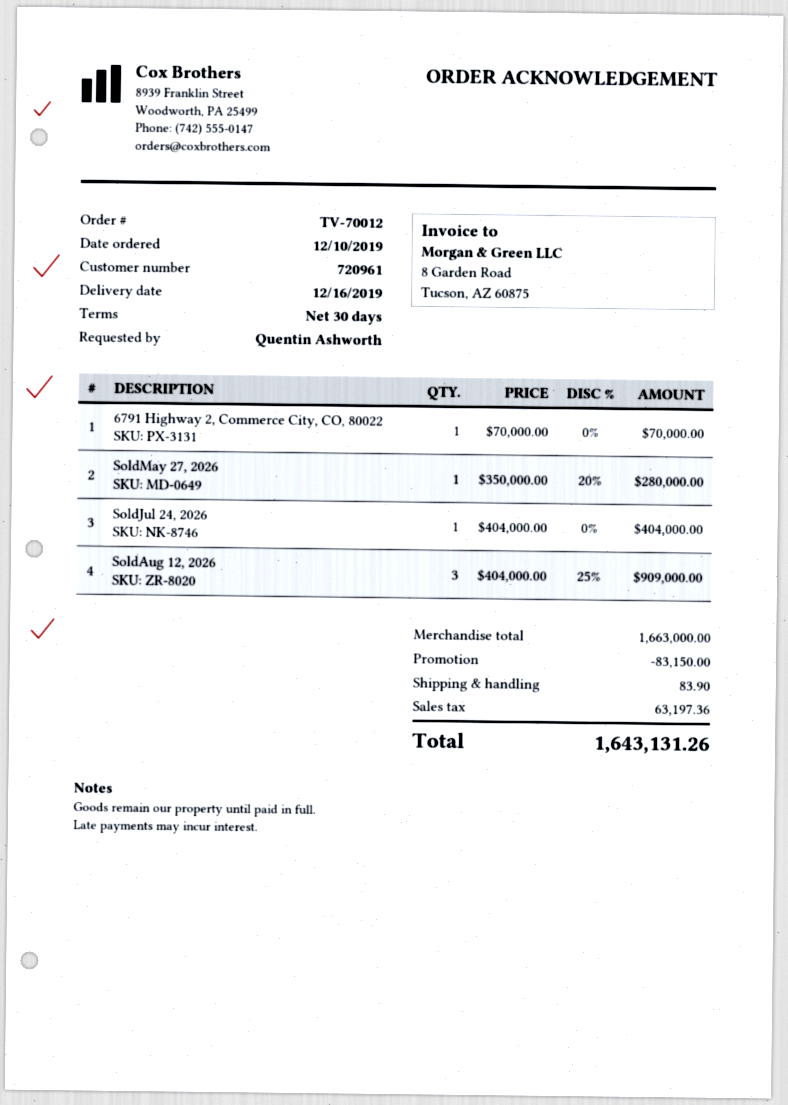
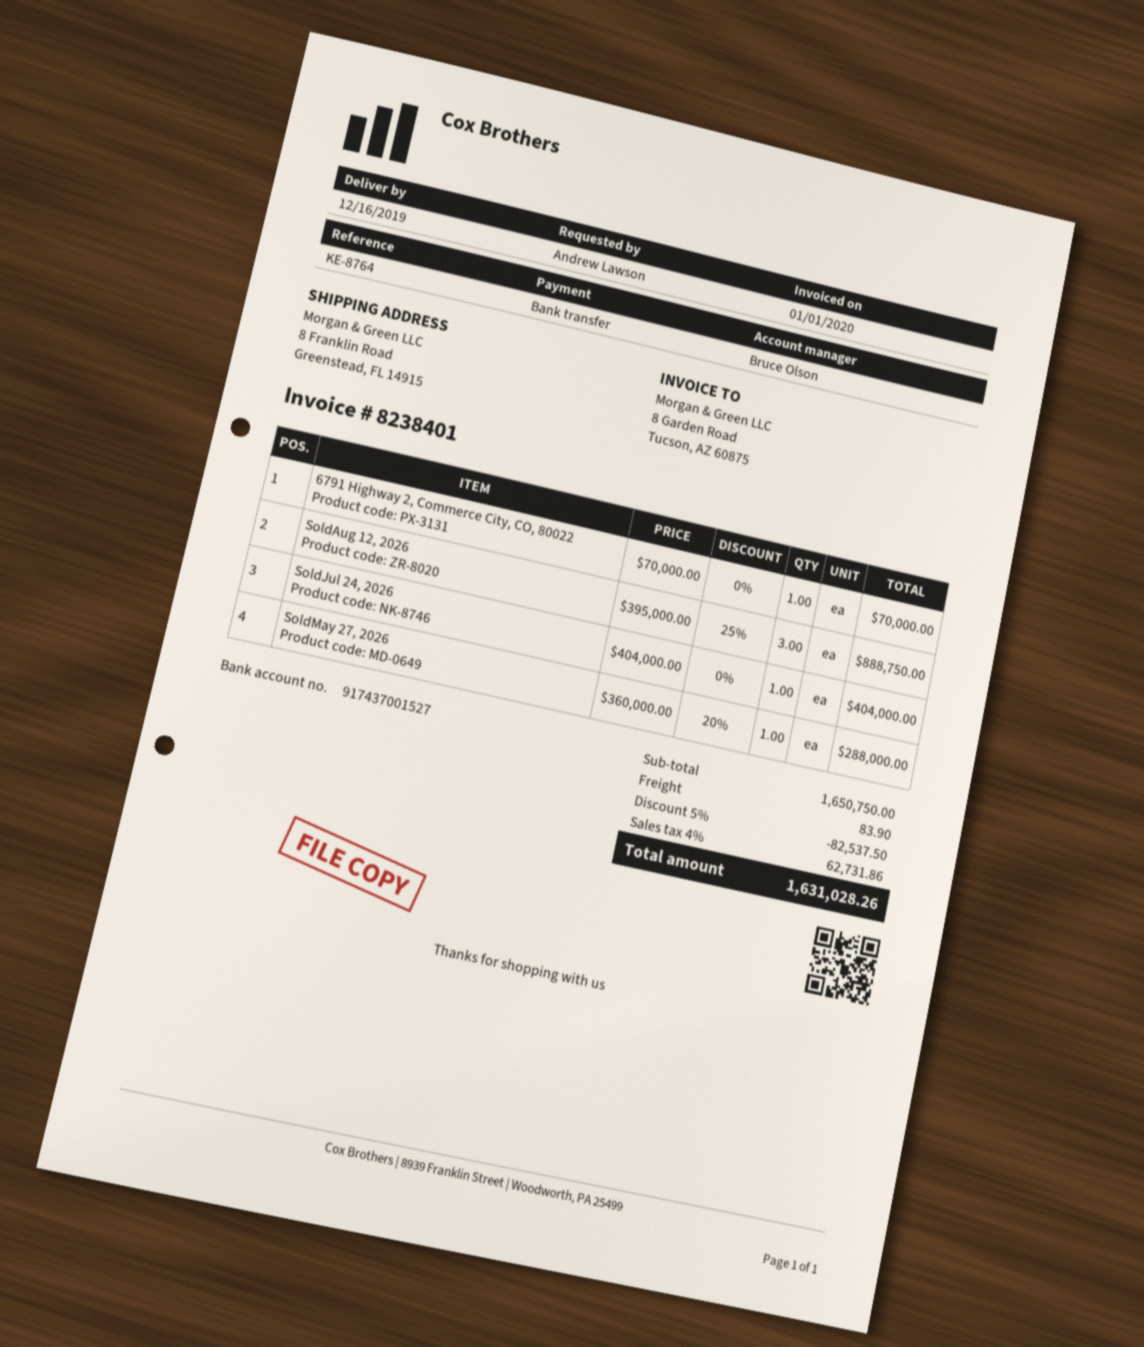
ordered by: Quentin Ashworth -> Andrew Lawson
SoldMay 27, 2026: 1 x 350000.00 - 20% = 280000.00 -> 1 x 360000.00 - 20% = 288000.00
SoldAug 12, 2026: 3 x 404000.00 - 25% = 909000.00 -> 3 x 395000.00 - 25% = 888750.00
subtotal: 1663000.00 -> 1650750.00
discount: 83150.00 -> 82537.50
tax: 63197.36 -> 62731.86
total: 1643131.26 -> 1631028.26

